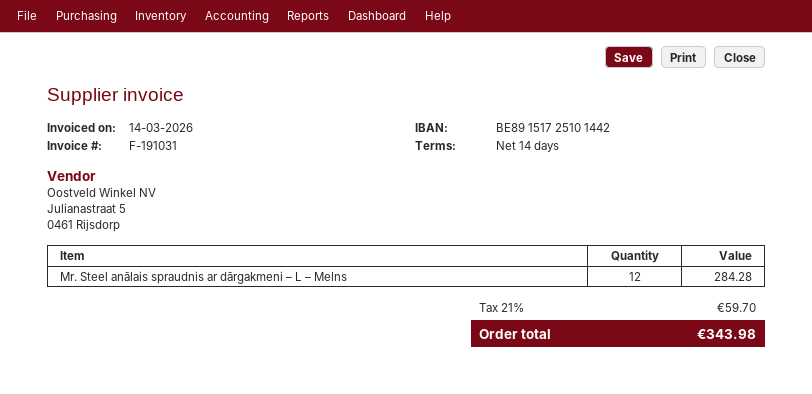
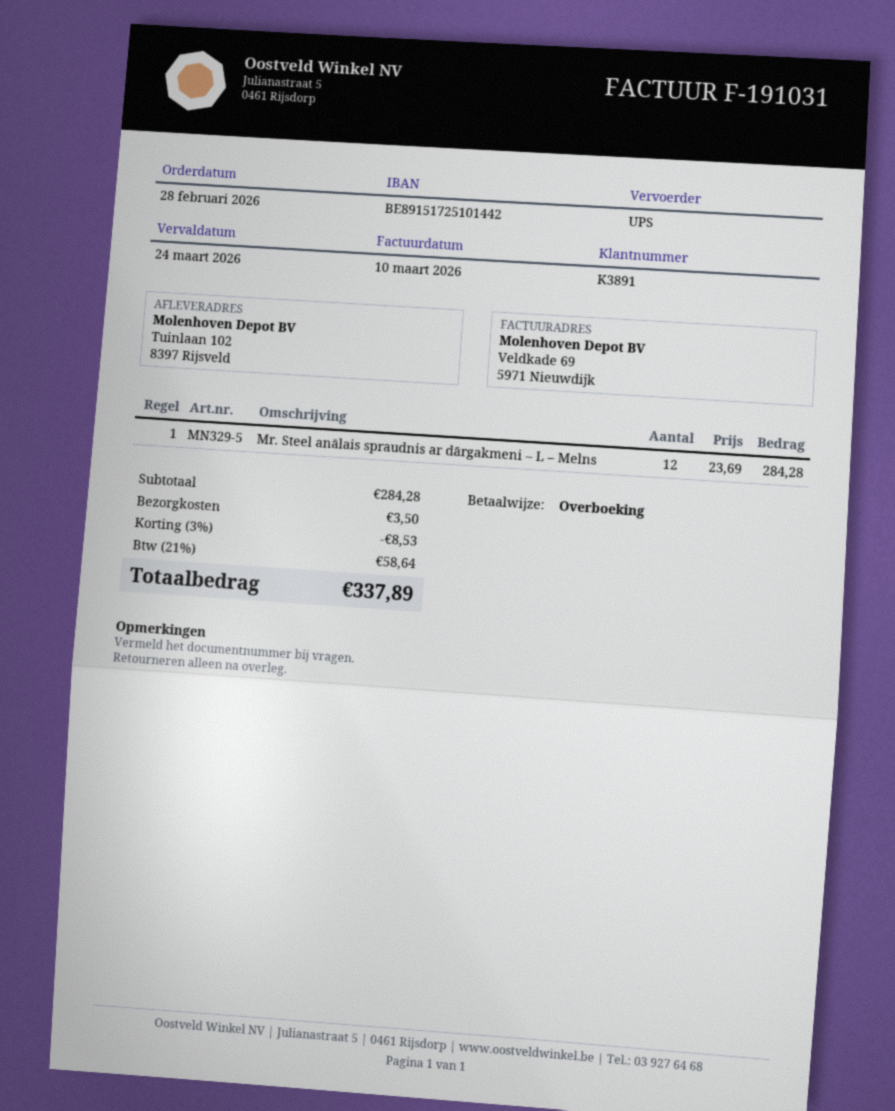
invoice date: 2026-03-14 -> 2026-03-10
discount: none -> 3% = 8.53
shipping: none -> 3.50
tax: 21% = 59.70 -> 21% = 58.64
total: 343.98 -> 337.89

